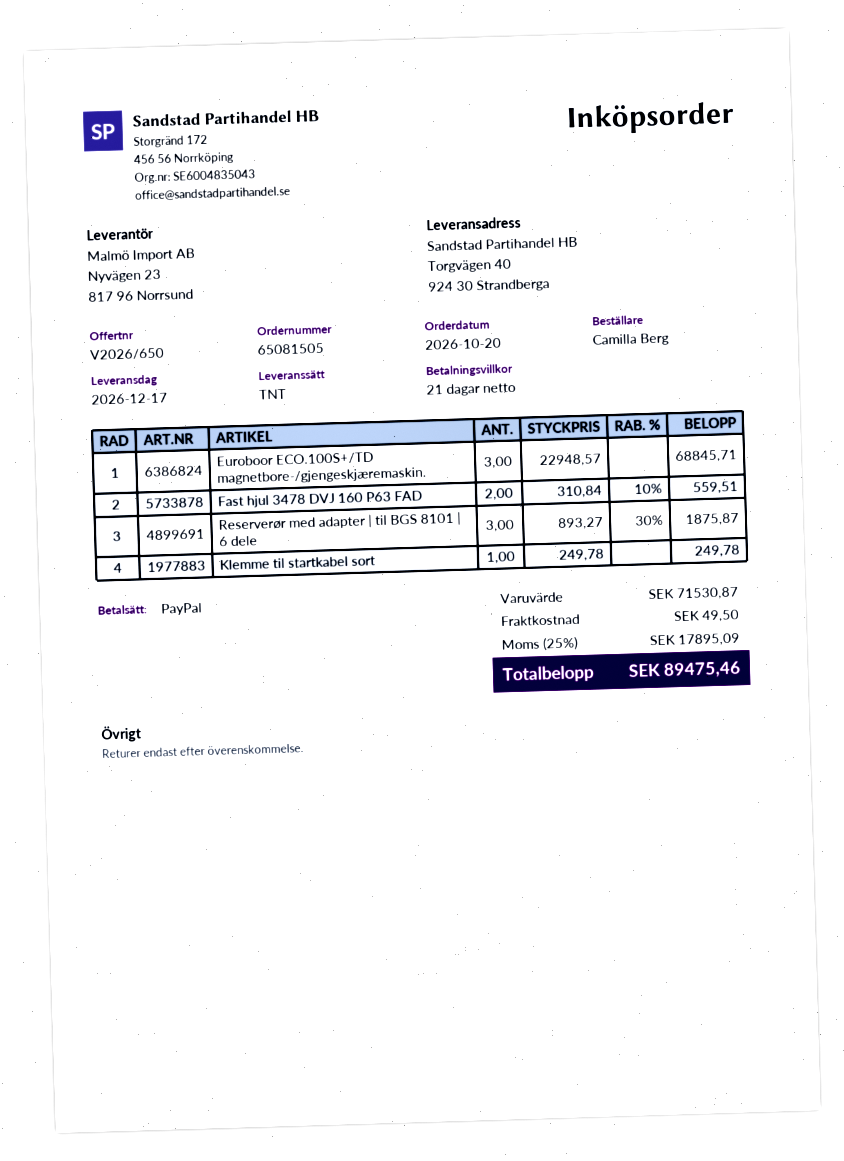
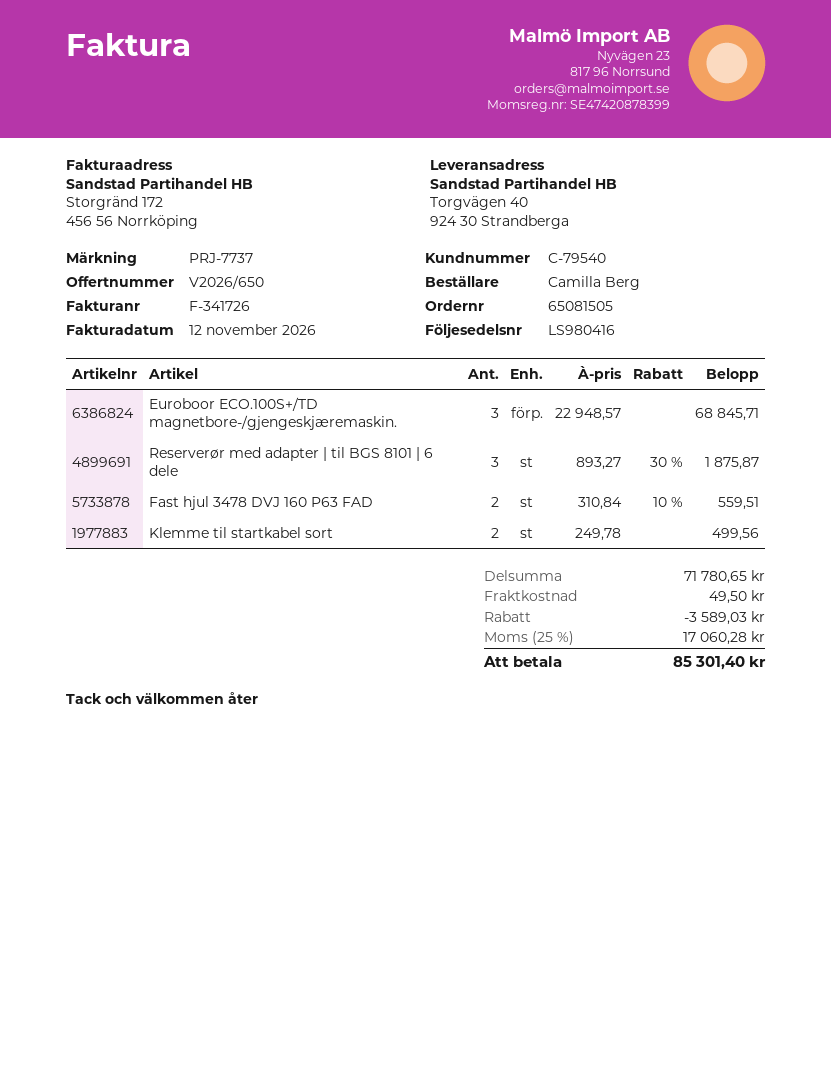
Klemme til startkabel sort: 1 x 249.78 = 249.78 -> 2 x 249.78 = 499.56
subtotal: 71530.87 -> 71780.65
discount: none -> 3589.03
tax: 25% = 17895.09 -> 25% = 17060.28
total: 89475.46 -> 85301.40

